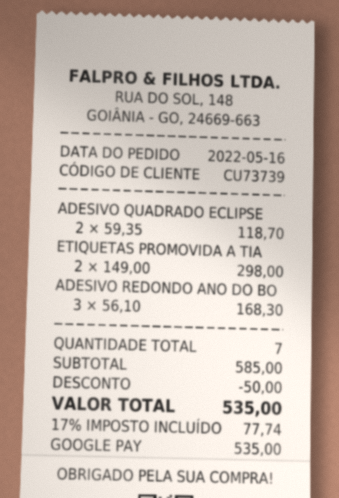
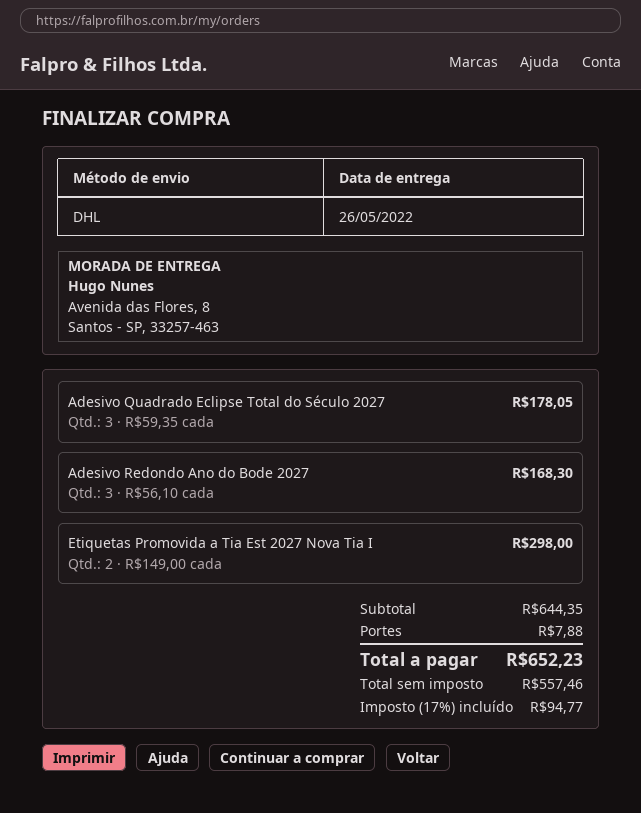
ADESIVO QUADRADO ECLIPSE: 2 x 59.35 = 118.70 -> 3 x 59.35 = 178.05
subtotal: 585.00 -> 644.35
discount: 50.00 -> none
shipping: none -> 7.88
tax: 17% = 77.74 -> 17% = 94.77
total: 535.00 -> 652.23

